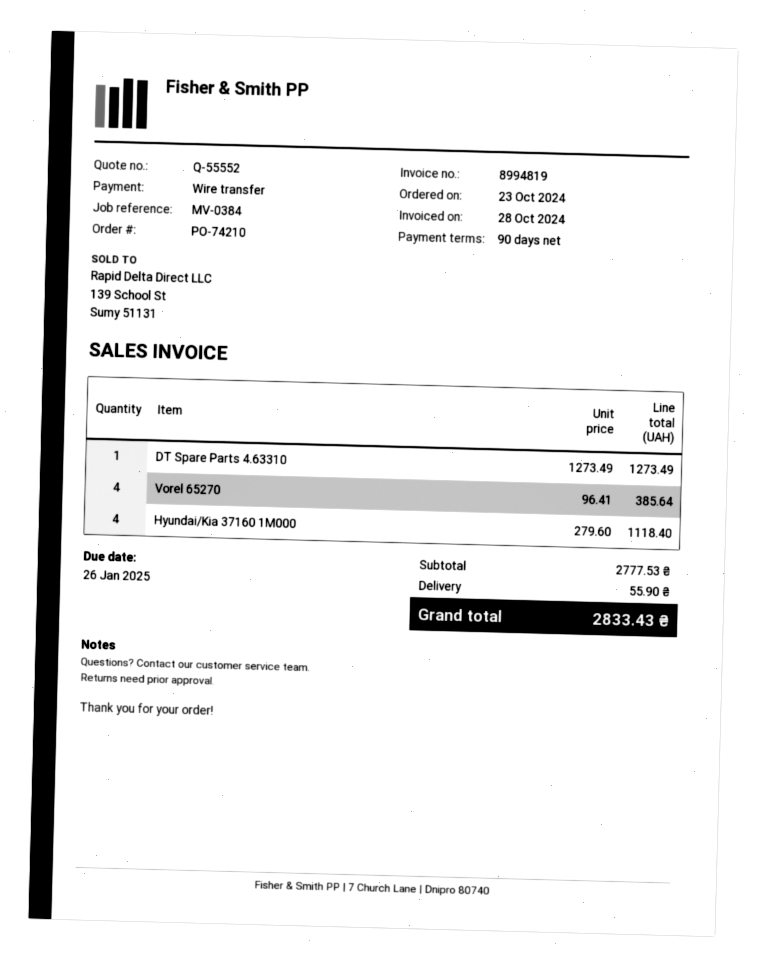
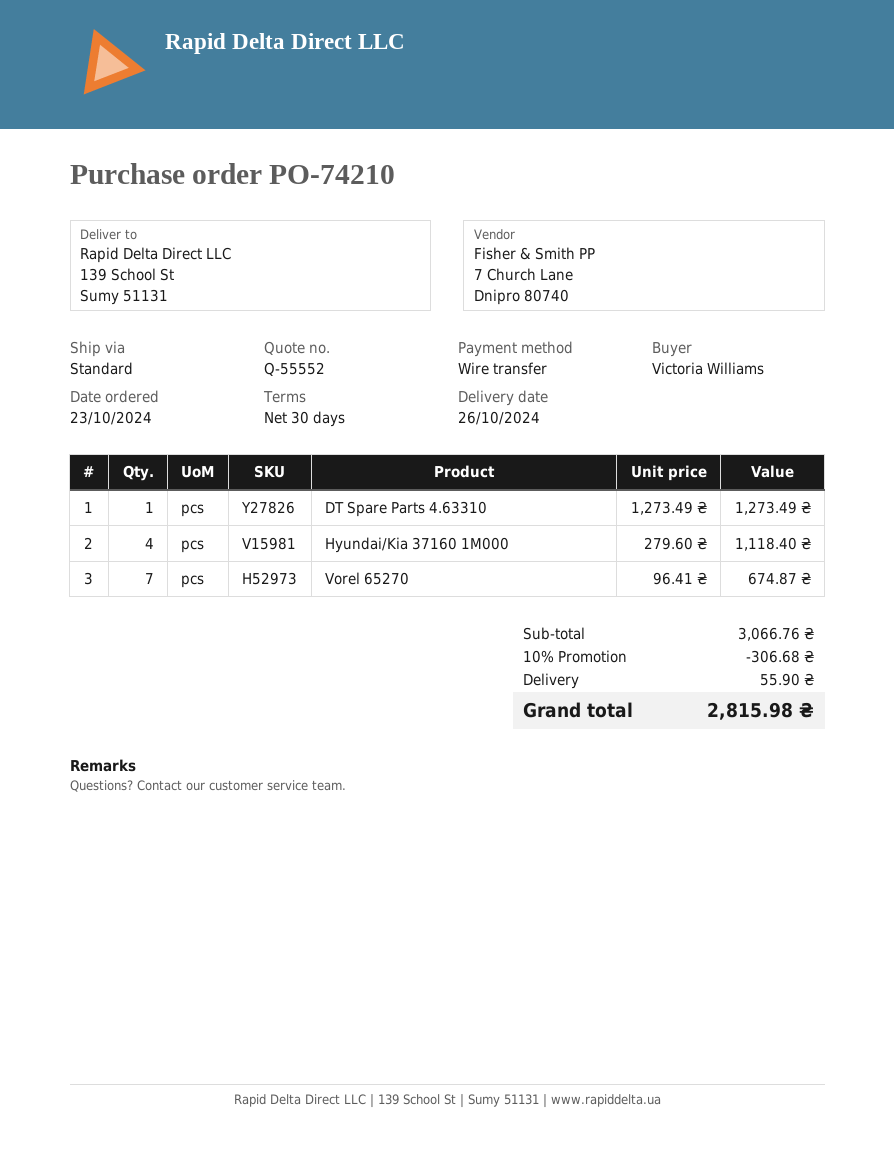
payment terms: 90 days -> 30 days
Vorel 65270: 4 x 96.41 = 385.64 -> 7 x 96.41 = 674.87
subtotal: 2777.53 -> 3066.76
discount: none -> 10% = 306.68
total: 2833.43 -> 2815.98

